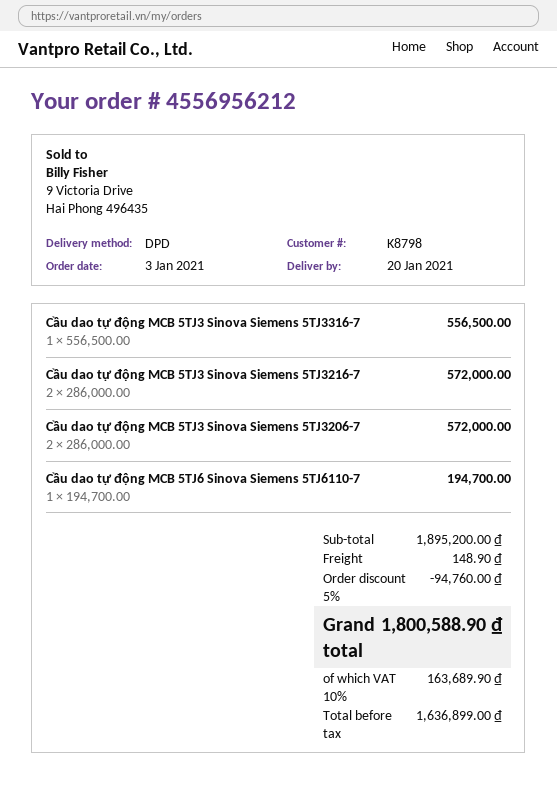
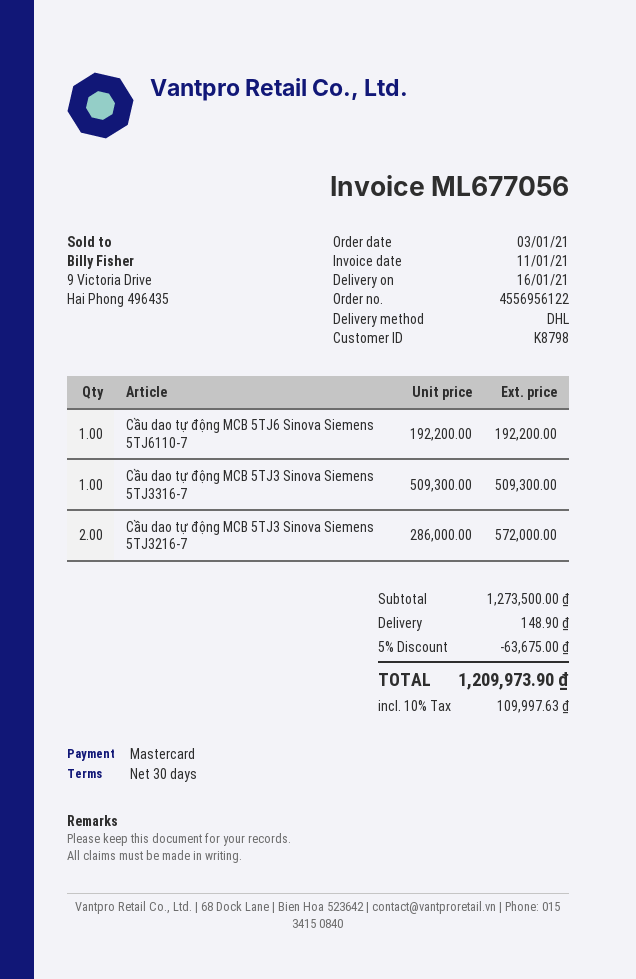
order number: 4556956212 -> 4556956122
delivery date: 2021-01-20 -> 2021-01-16
shipping method: DPD -> DHL
Cầu dao tự động MCB 5TJ3 Sinova Siemens 5TJ3316-7: 1 x 556500.00 = 556500.00 -> 1 x 509300.00 = 509300.00
Cầu dao tự động MCB 5TJ3 Sinova Siemens 5TJ3206-7: 2 x 286000.00 = 572000.00 -> none
Cầu dao tự động MCB 5TJ6 Sinova Siemens 5TJ6110-7: 1 x 194700.00 = 194700.00 -> 1 x 192200.00 = 192200.00
subtotal: 1895200.00 -> 1273500.00
discount: 5% = 94760.00 -> 5% = 63675.00
tax: 10% = 163689.90 -> 10% = 109997.63
total: 1800588.90 -> 1209973.90

